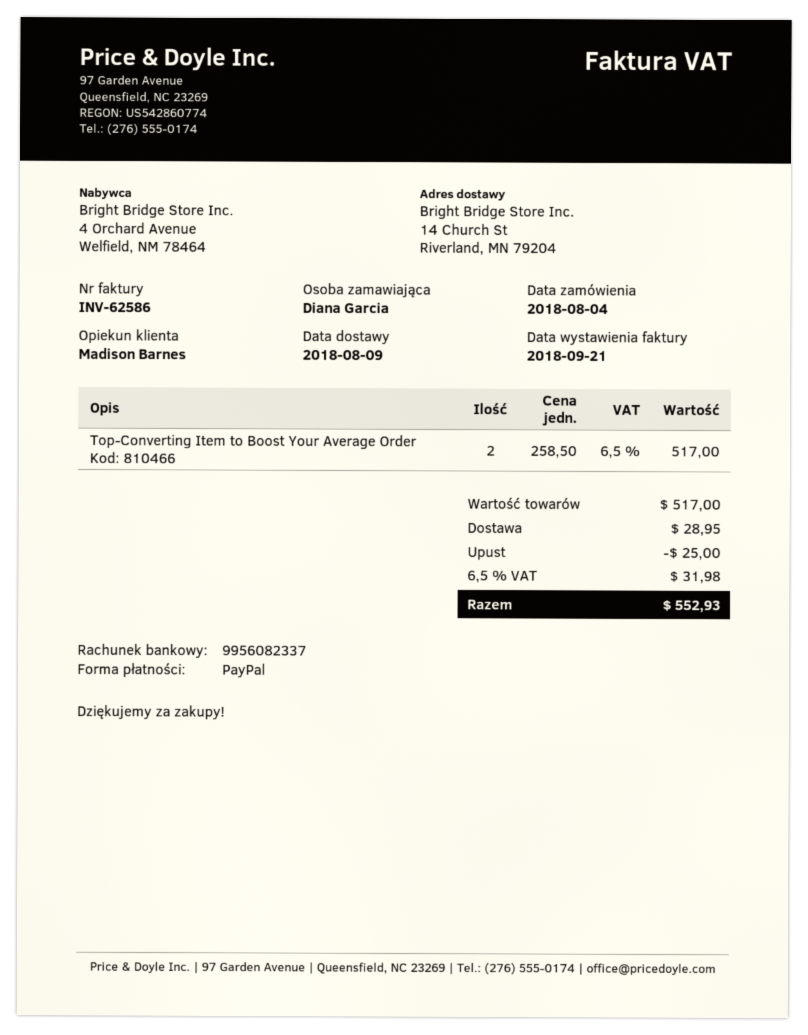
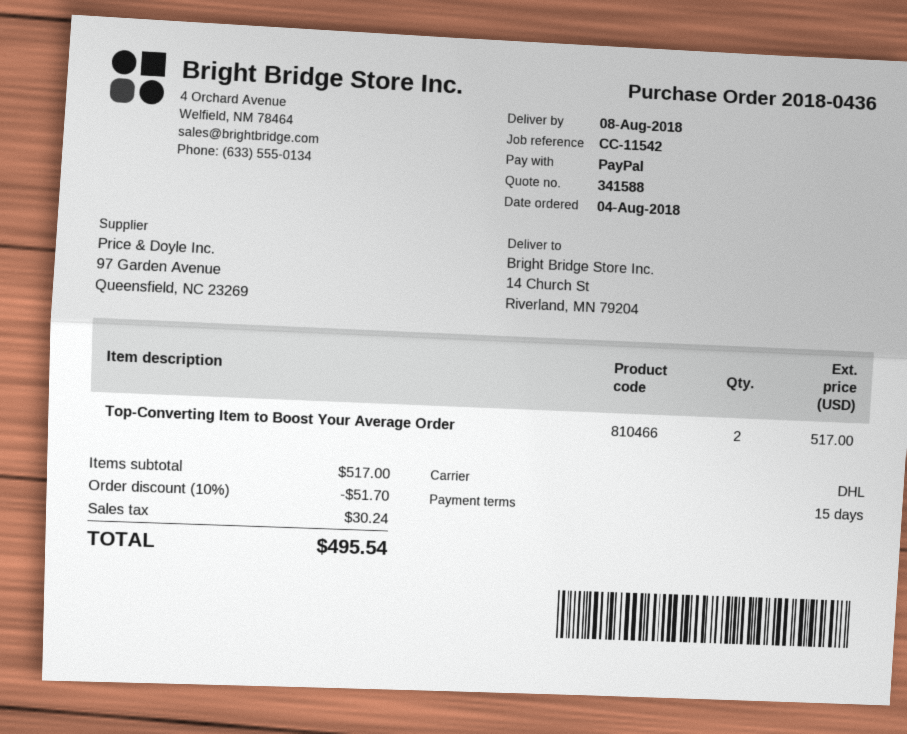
delivery date: 2018-08-09 -> 2018-08-08
discount: 25.00 -> 51.70
shipping: 28.95 -> none
tax: 31.98 -> 30.24
total: 552.93 -> 495.54

